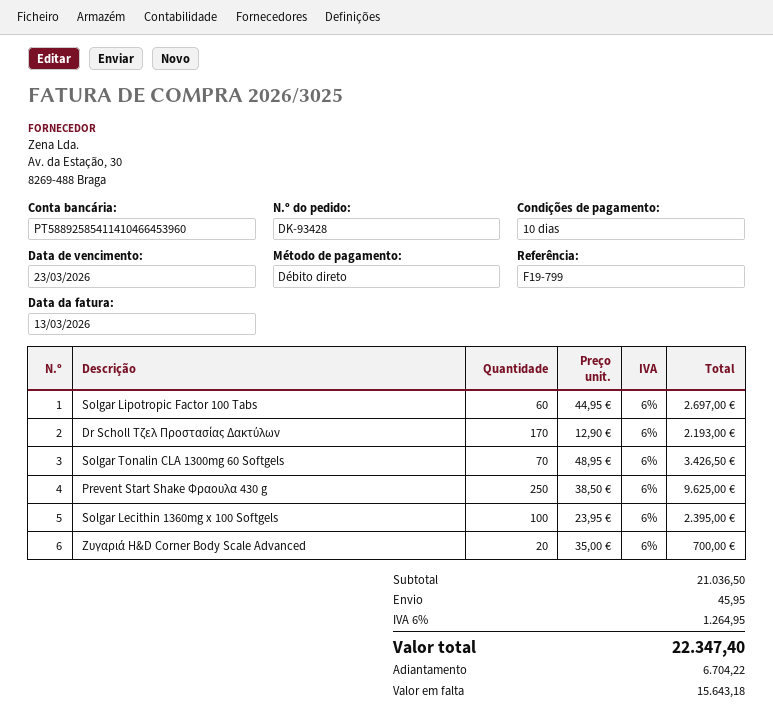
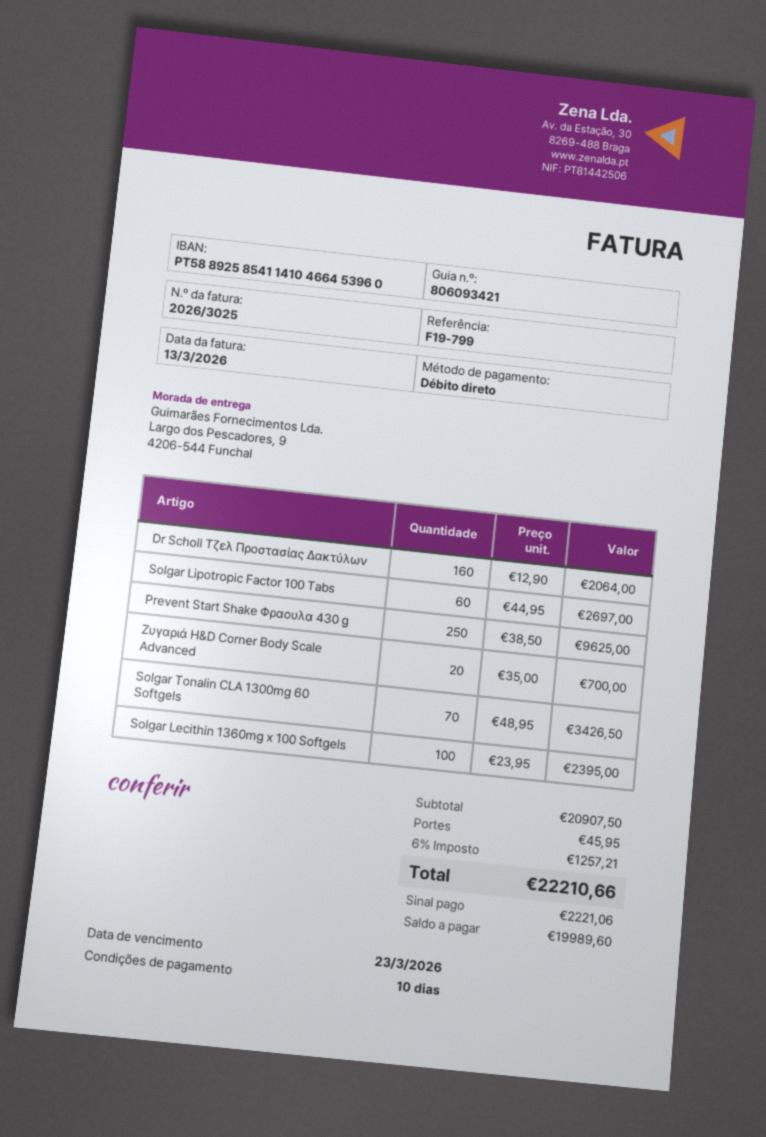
Dr Scholl Τζελ Προστασίας Δακτύλων: 170 x 12.90 = 2193.00 -> 160 x 12.90 = 2064.00
subtotal: 21036.50 -> 20907.50
tax: 6% = 1264.95 -> 6% = 1257.21
total: 22347.40 -> 22210.66
deposit: 6704.22 -> 2221.06
balance: 15643.18 -> 19989.60

